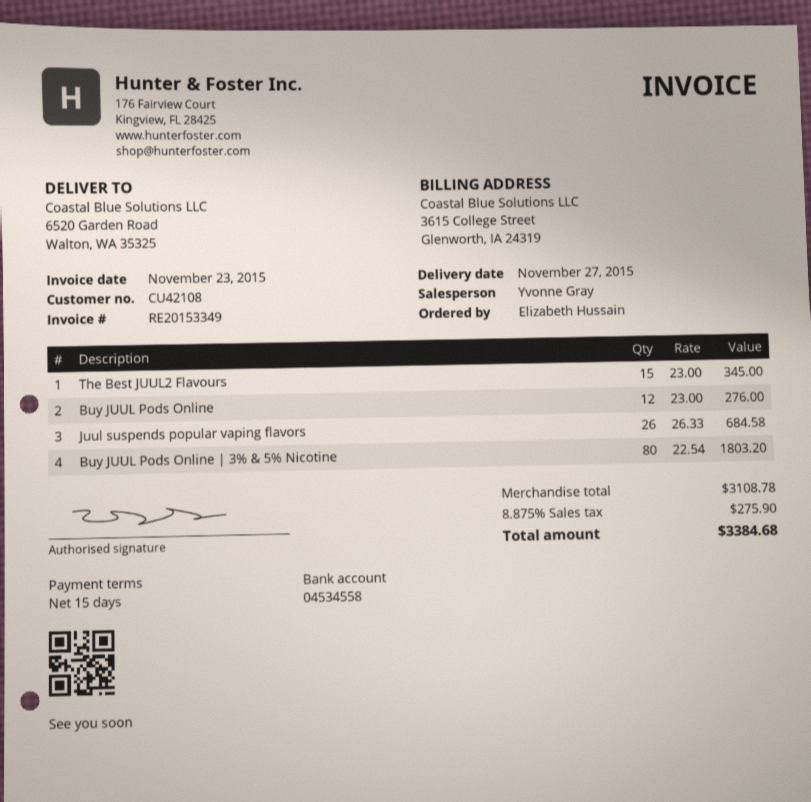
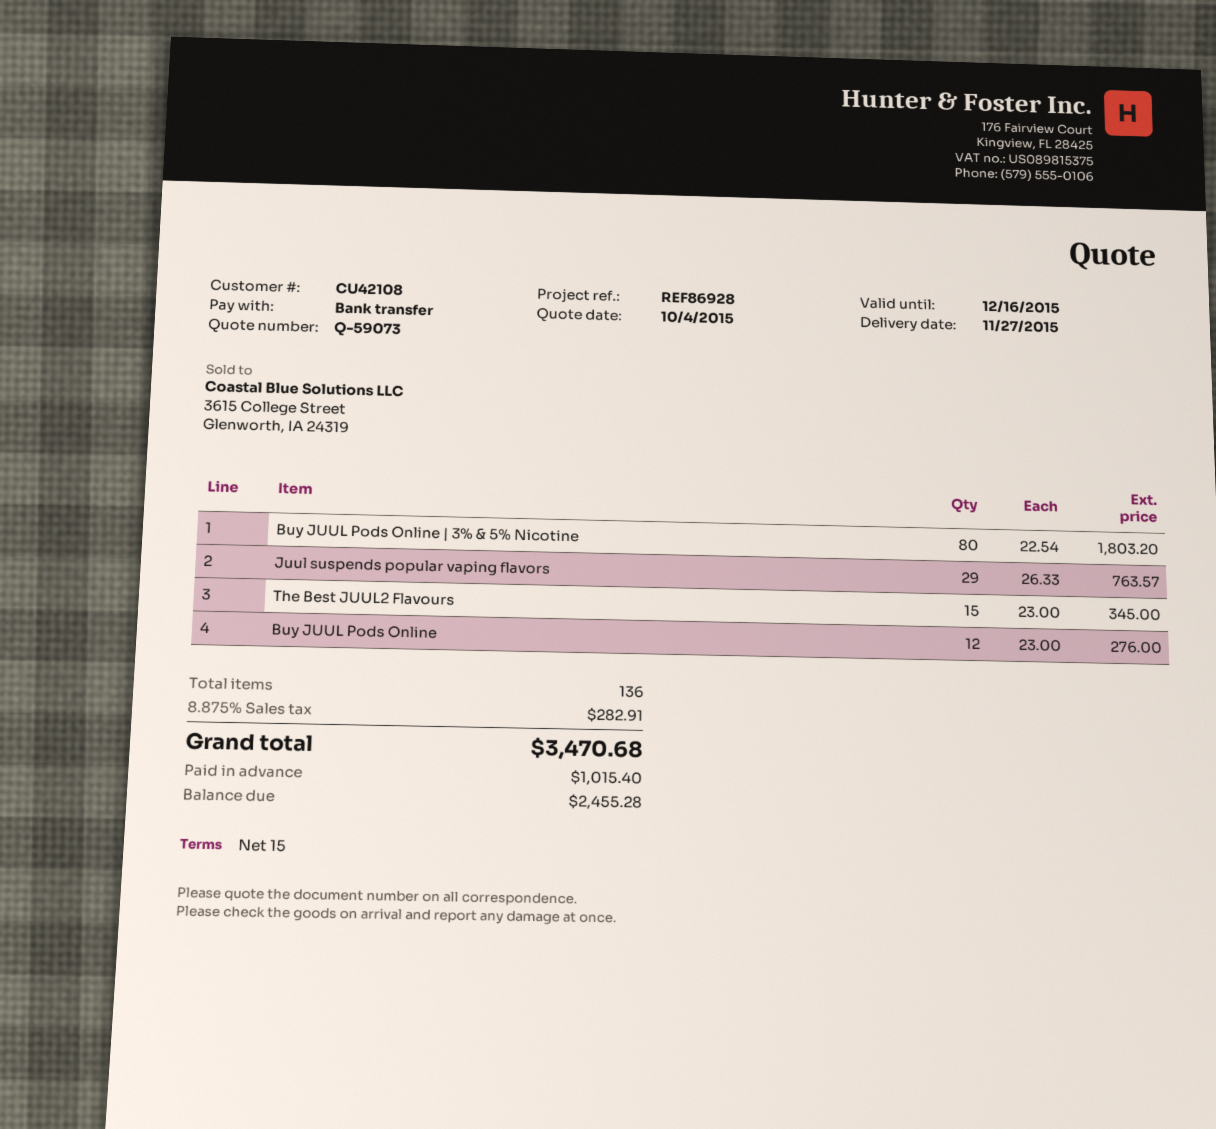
Juul suspends popular vaping flavors: 26 x 26.33 = 684.58 -> 29 x 26.33 = 763.57
tax: 8.875% = 275.90 -> 8.875% = 282.91
total: 3384.68 -> 3470.68

